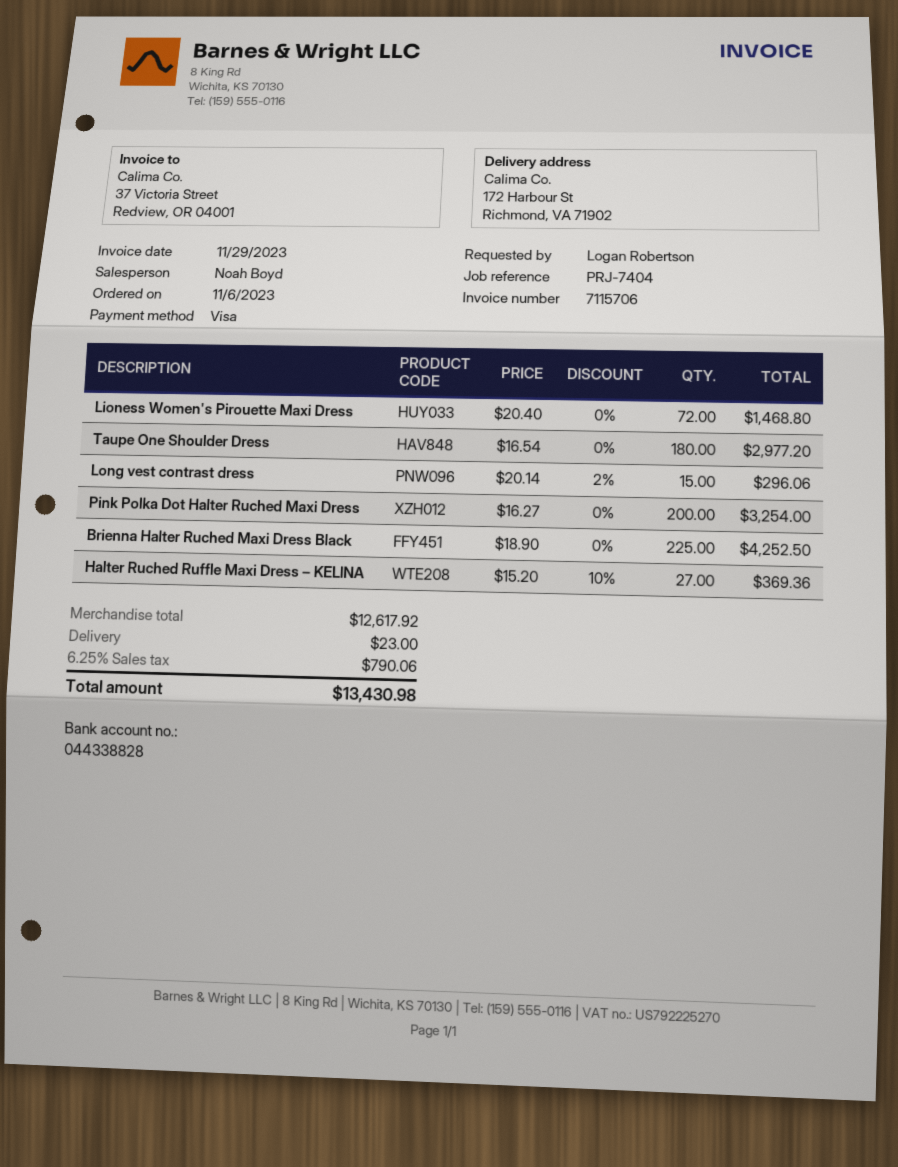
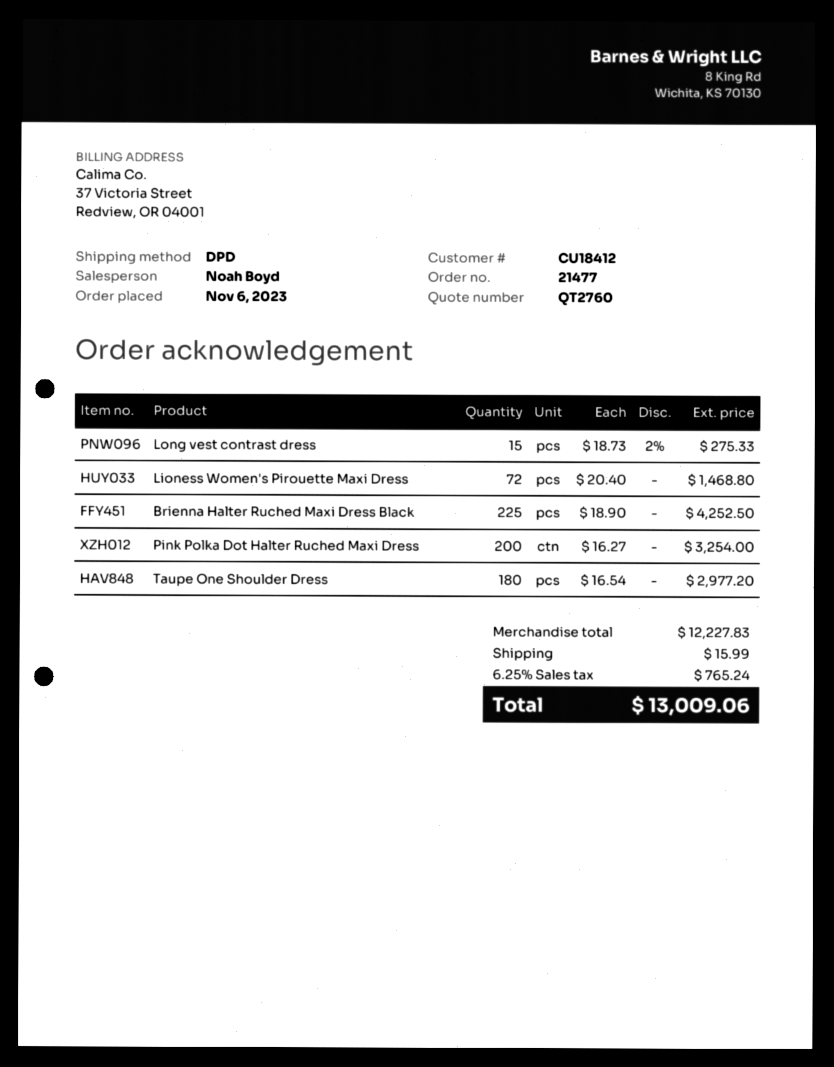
Long vest contrast dress: 15 x 20.14 - 2% = 296.06 -> 15 x 18.73 - 2% = 275.33
Halter Ruched Ruffle Maxi Dress – KELINA: 27 x 15.20 - 10% = 369.36 -> none
subtotal: 12617.92 -> 12227.83
shipping: 23.00 -> 15.99
tax: 6.25% = 790.06 -> 6.25% = 765.24
total: 13430.98 -> 13009.06

